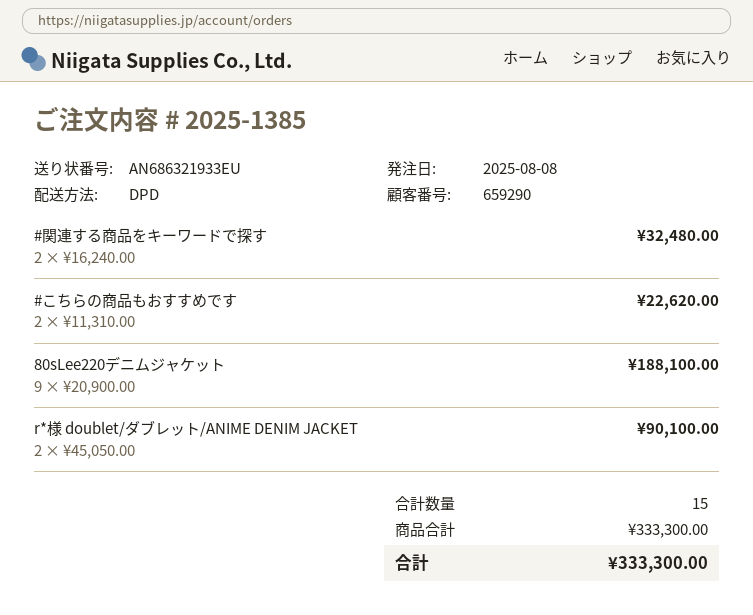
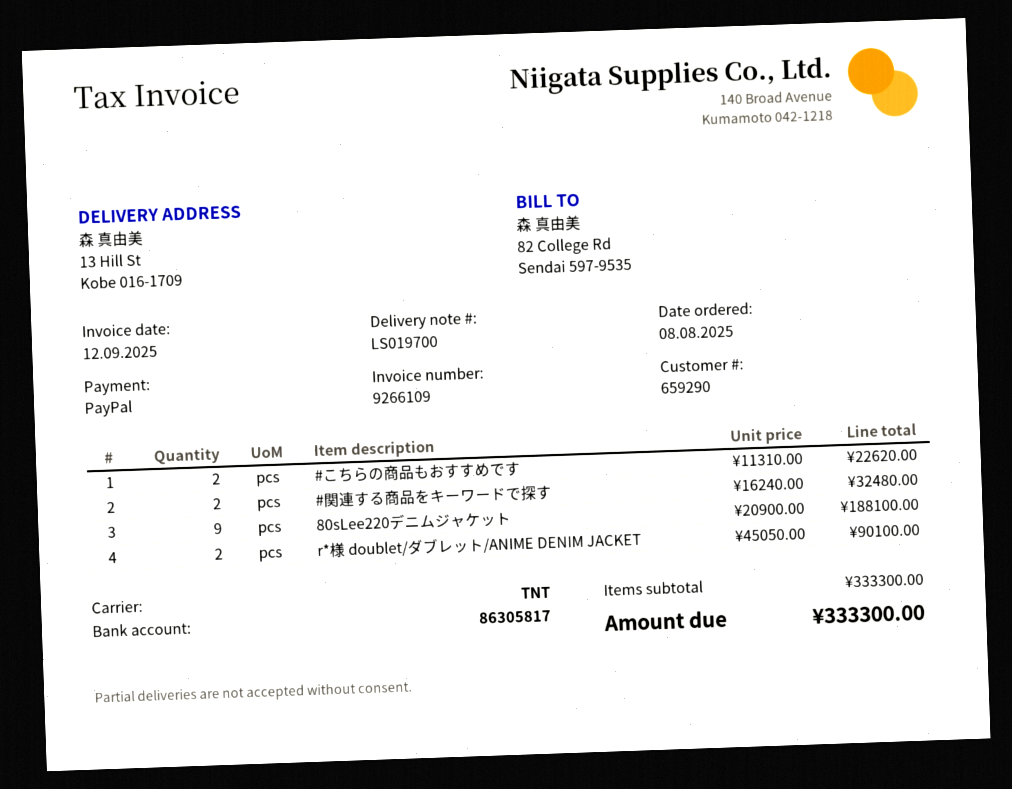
shipping method: DPD -> TNT

